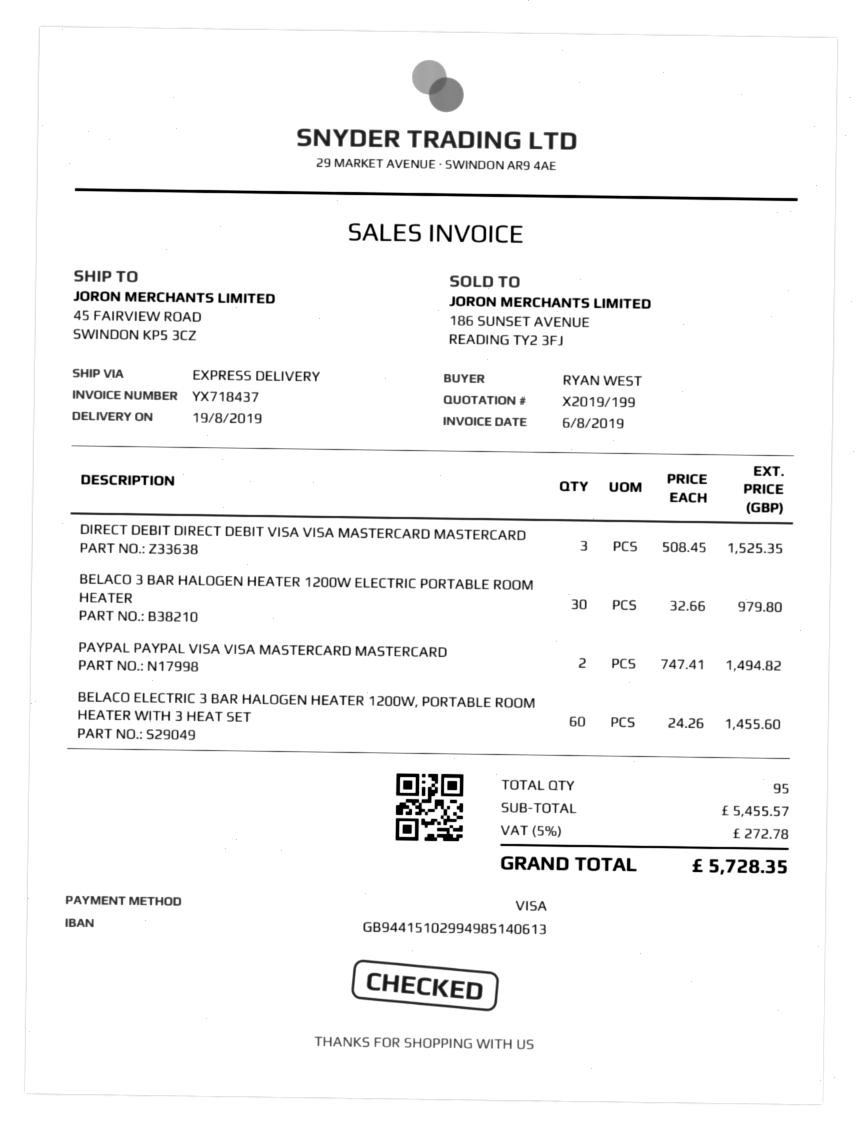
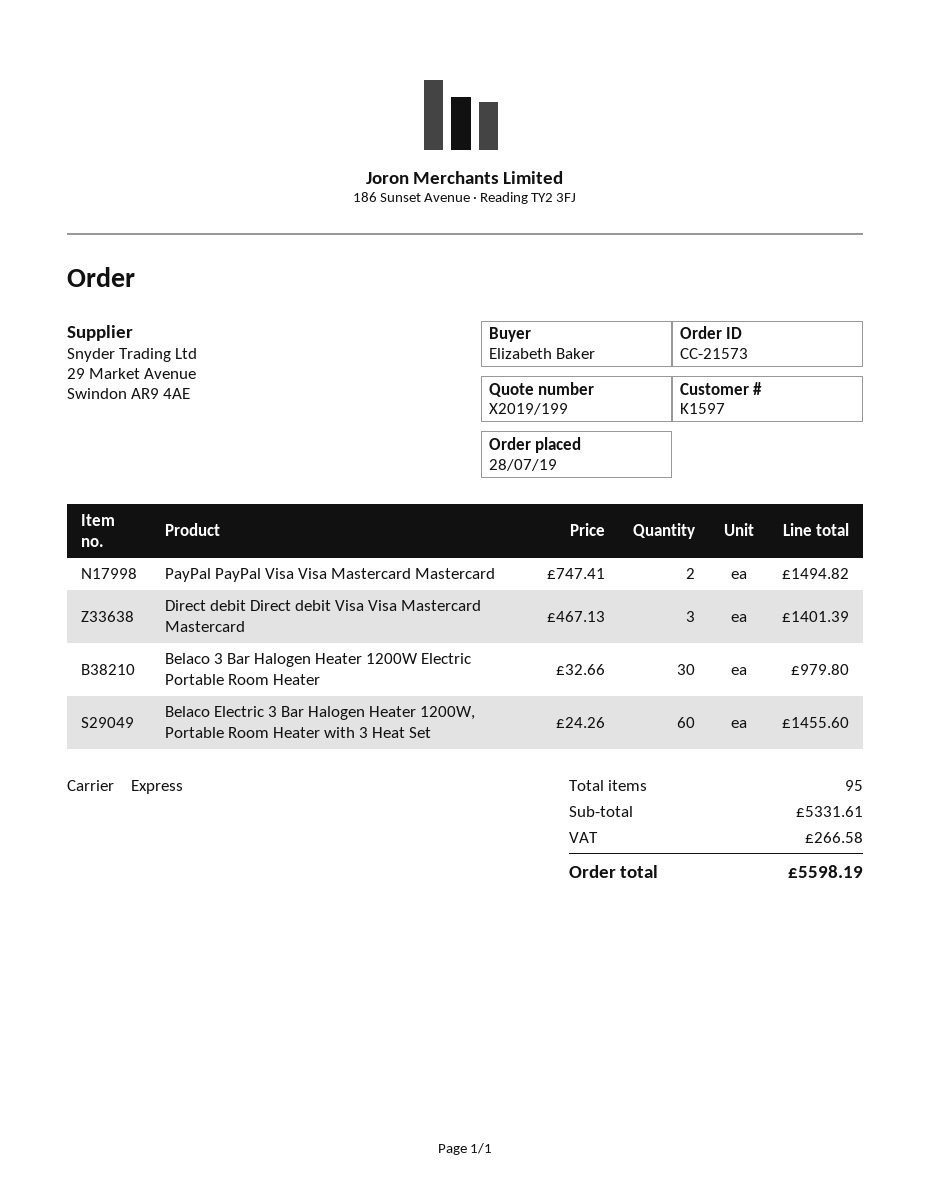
ordered by: RYAN WEST -> Elizabeth Baker
DIRECT DEBIT DIRECT DEBIT VISA VISA MASTERCARD MASTERCARD: 3 x 508.45 = 1525.35 -> 3 x 467.13 = 1401.39
subtotal: 5455.57 -> 5331.61
tax: 272.78 -> 266.58
total: 5728.35 -> 5598.19

